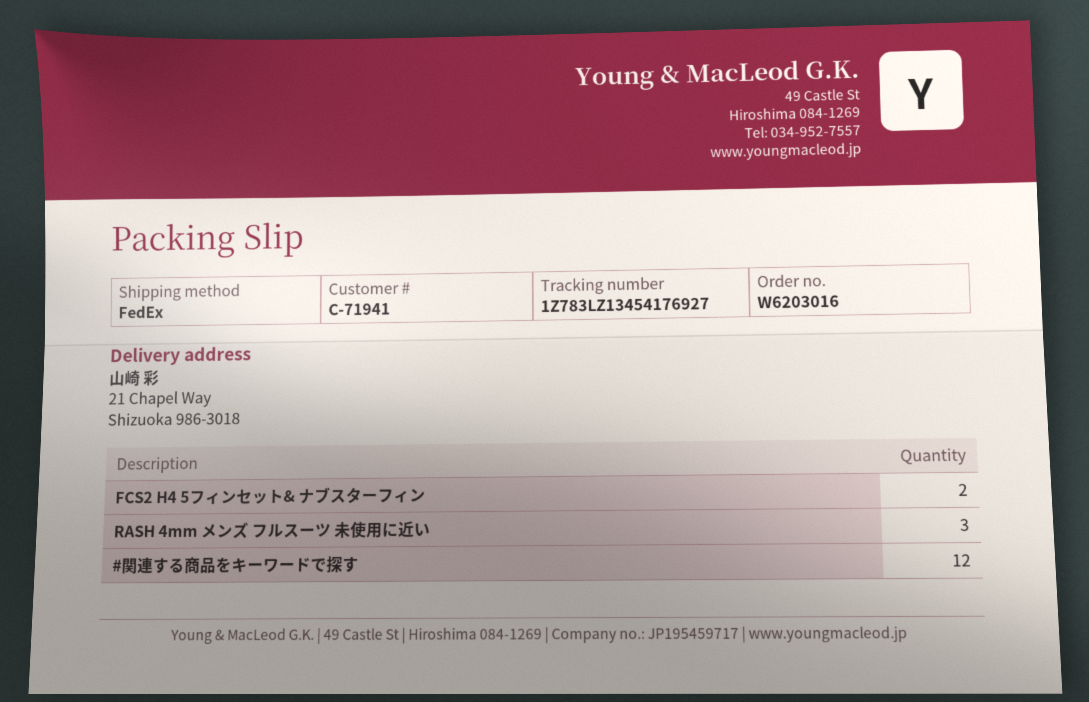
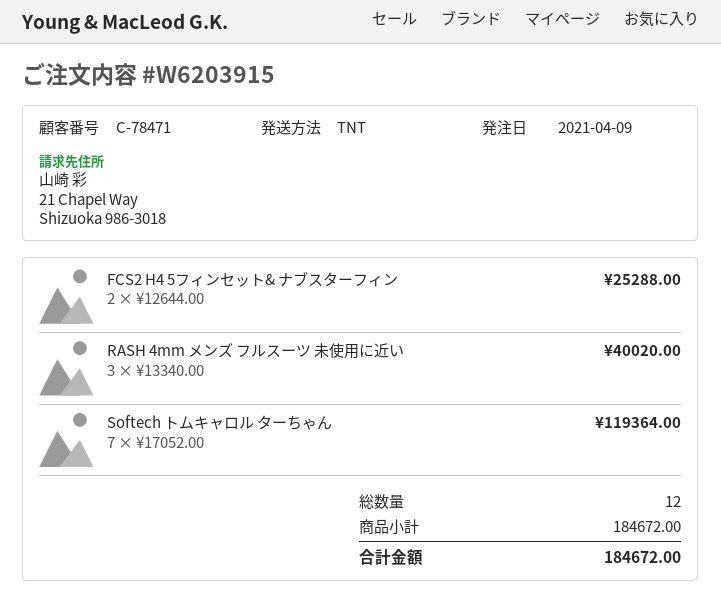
order number: W6203016 -> W6203915
customer number: C-71941 -> C-78471
shipping method: FedEx -> TNT
#関連する商品をキーワードで探す: 12 -> none
Softech トムキャロル ターちゃん: none -> 7

